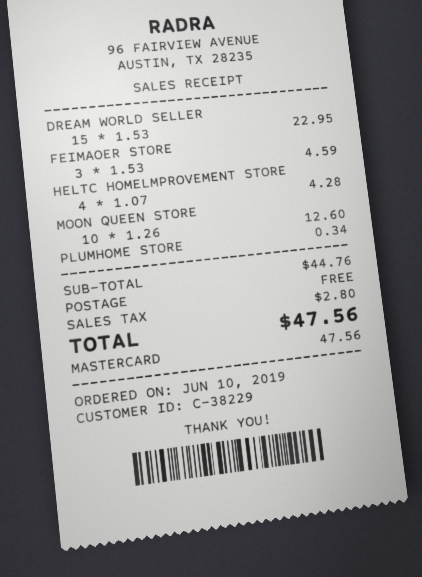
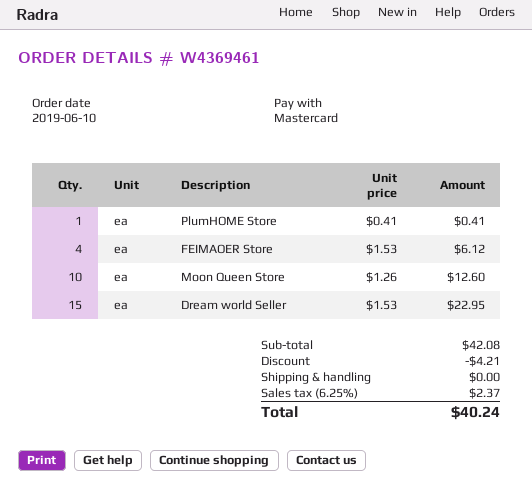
FEIMAOER STORE: 3 x 1.53 = 4.59 -> 4 x 1.53 = 6.12
HELTC HOMELMPROVEMENT STORE: 4 x 1.07 = 4.28 -> none
PLUMHOME STORE: 1 x 0.34 = 0.34 -> 1 x 0.41 = 0.41
subtotal: 44.76 -> 42.08
discount: none -> 4.21
tax: 2.80 -> 2.37
total: 47.56 -> 40.24

